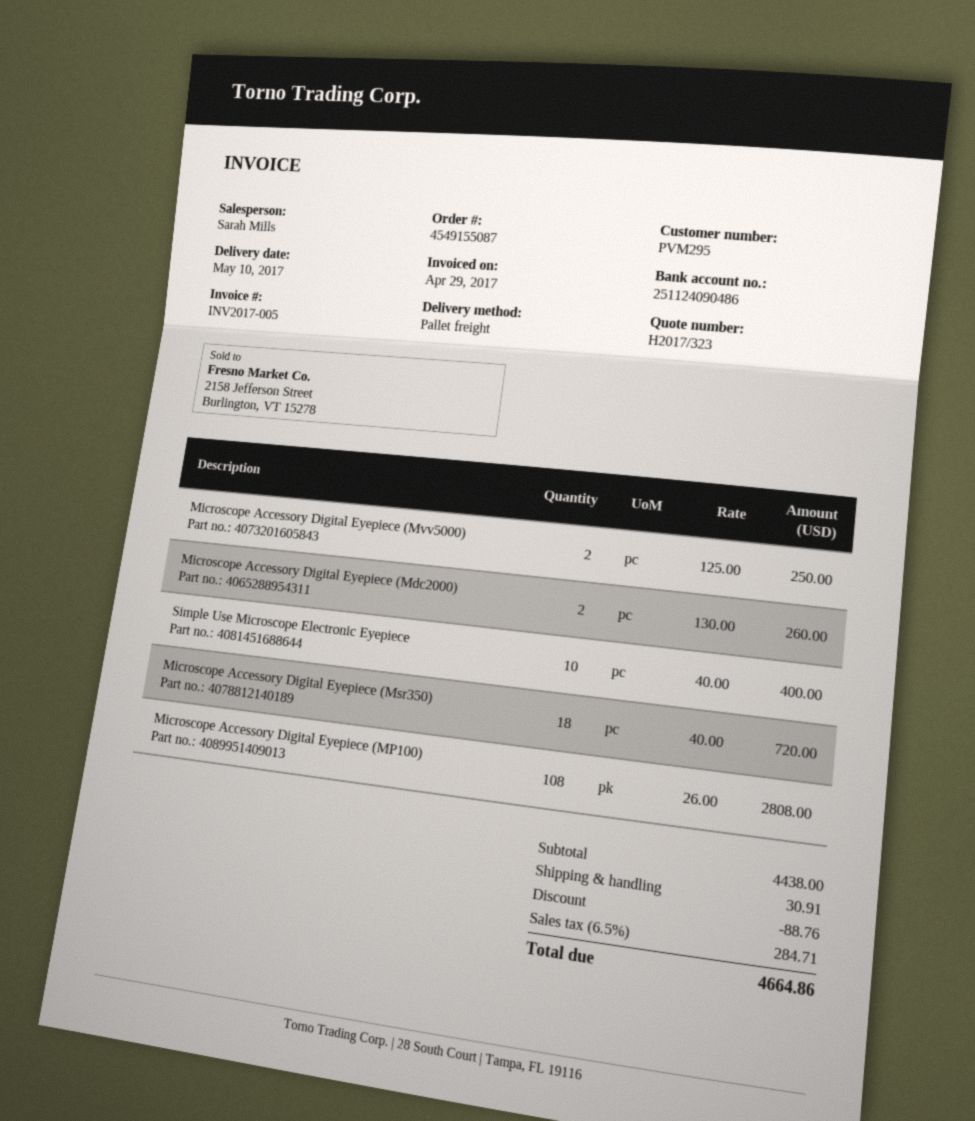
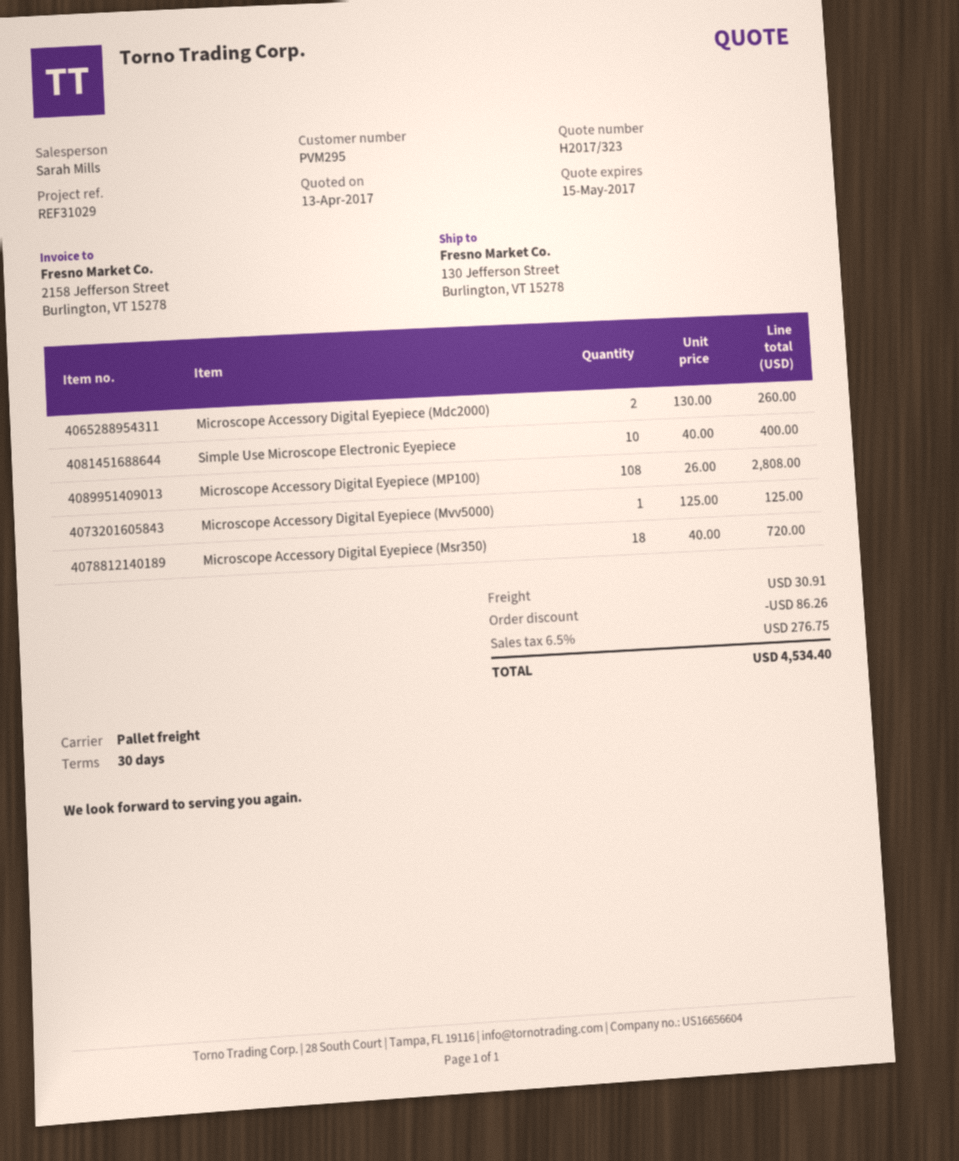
Microscope Accessory Digital Eyepiece (Mvv5000): 2 x 125.00 = 250.00 -> 1 x 125.00 = 125.00
discount: 88.76 -> 86.26
tax: 6.5% = 284.71 -> 6.5% = 276.75
total: 4664.86 -> 4534.40

